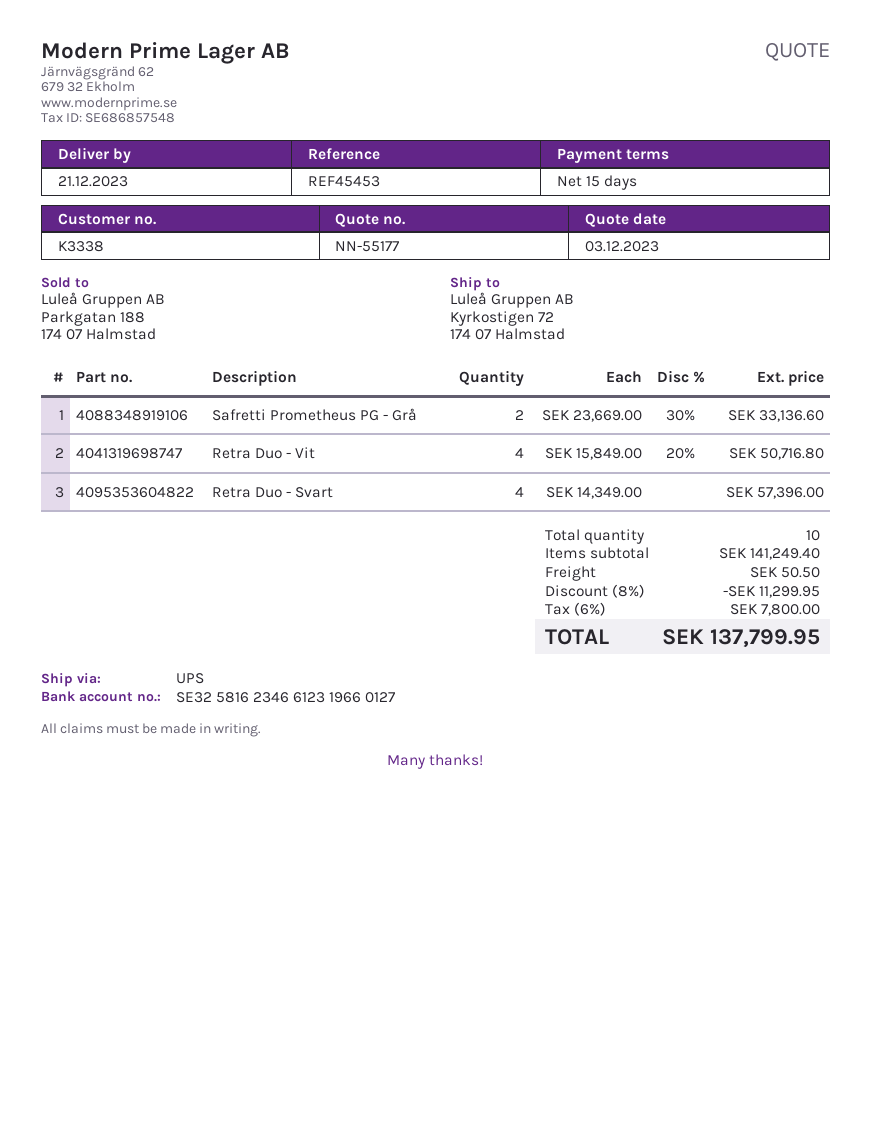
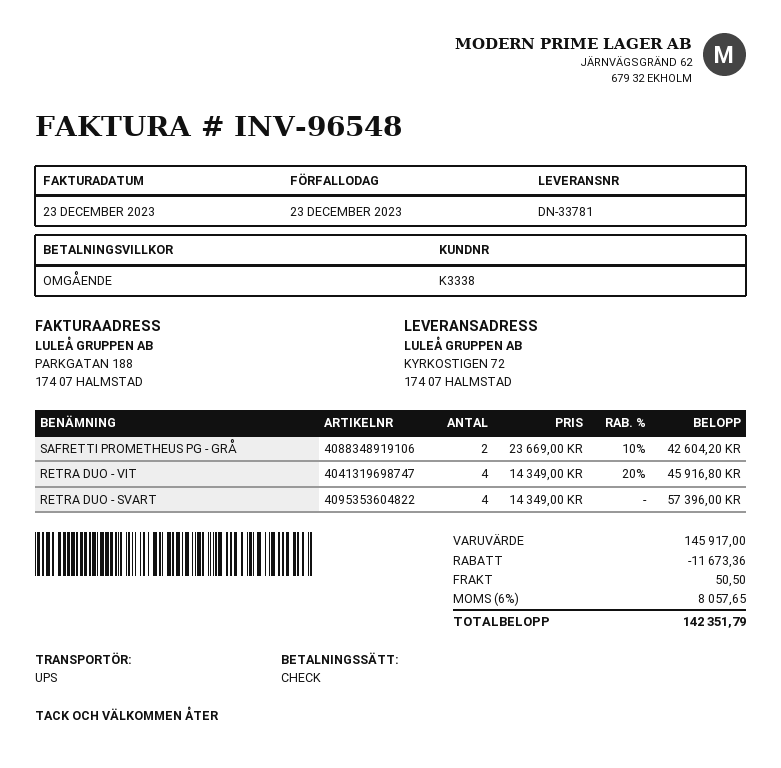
payment terms: 15 days -> on receipt
Safretti Prometheus PG - Grå: 2 x 23669.00 - 30% = 33136.60 -> 2 x 23669.00 - 10% = 42604.20
Retra Duo - Vit: 4 x 15849.00 - 20% = 50716.80 -> 4 x 14349.00 - 20% = 45916.80
subtotal: 141249.40 -> 145917.00
discount: 11299.95 -> 11673.36
tax: 6% = 7800.00 -> 6% = 8057.65
total: 137799.95 -> 142351.79

